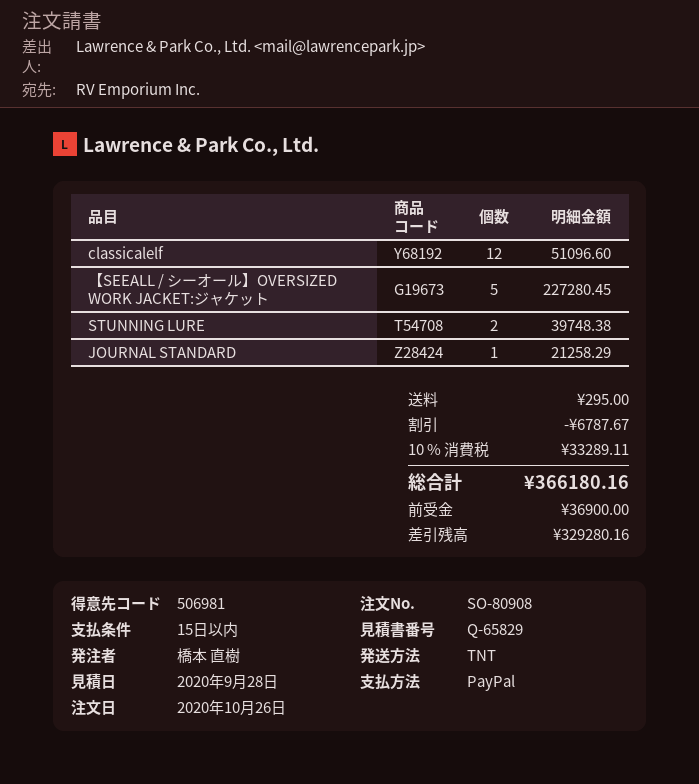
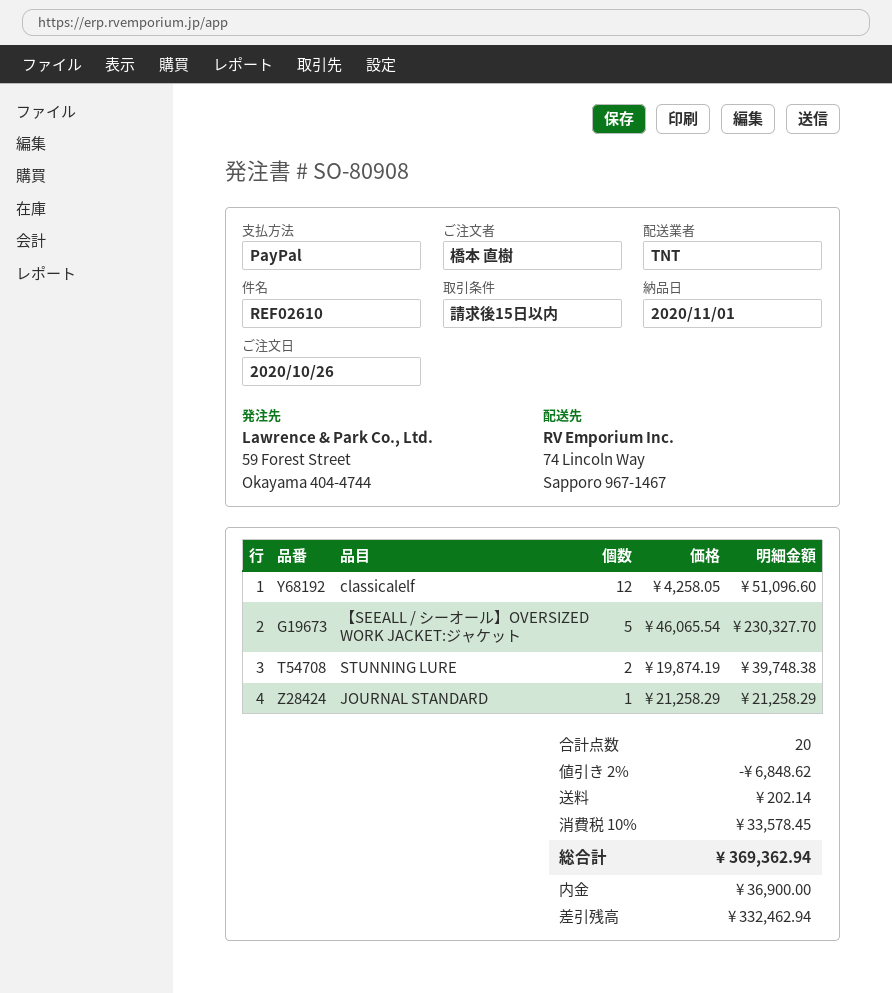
【SEEALL / シーオール】OVERSIZED WORK JACKET:ジャケット: 5 for 227280.45 -> 5 for 230327.70
discount: 6787.67 -> 6848.62
shipping: 295.00 -> 202.14
tax: 10% = 33289.11 -> 10% = 33578.45
total: 366180.16 -> 369362.94
balance: 329280.16 -> 332462.94

